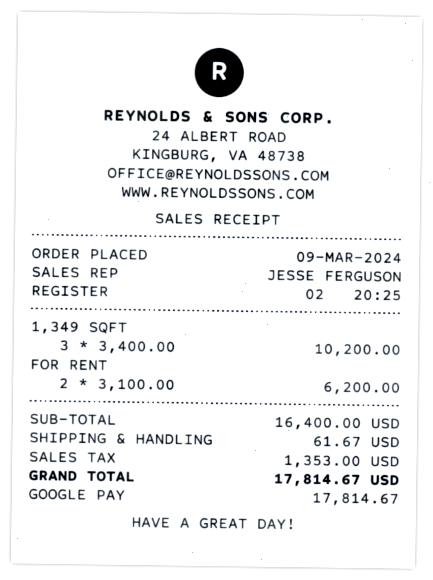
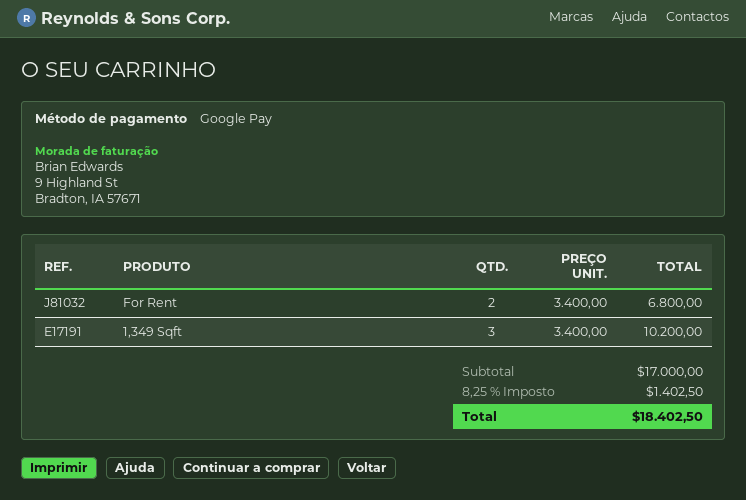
FOR RENT: 2 x 3100.00 = 6200.00 -> 2 x 3400.00 = 6800.00
subtotal: 16400.00 -> 17000.00
shipping: 61.67 -> none
tax: 1353.00 -> 1402.50
total: 17814.67 -> 18402.50

